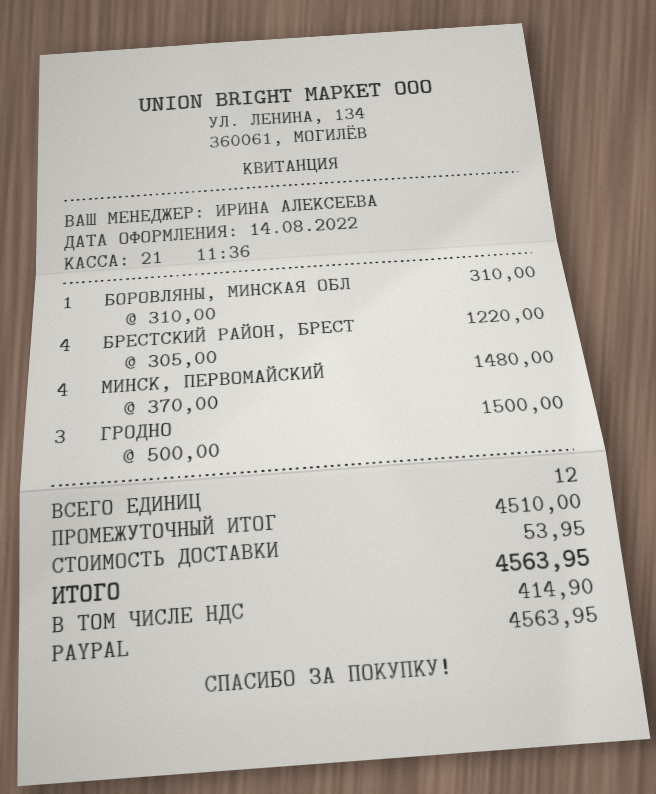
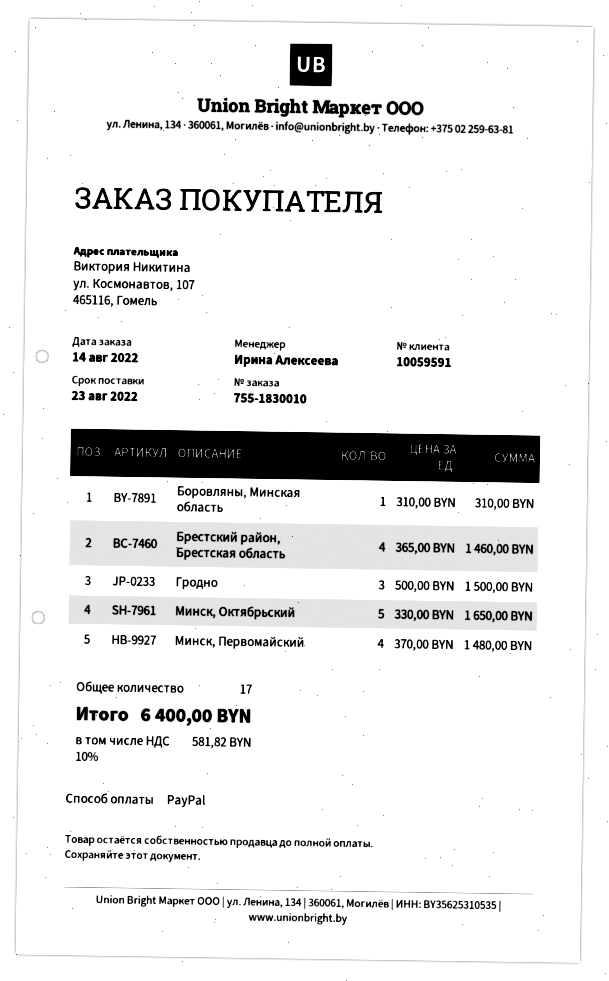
БРЕСТСКИЙ РАЙОН, БРЕСТ: 4 x 305.00 = 1220.00 -> 4 x 365.00 = 1460.00
Минск, Октябрьский: none -> 5 x 330.00 = 1650.00
total quantity: 12 -> 17
shipping: 53.95 -> none
tax: 414.90 -> 581.82
total: 4563.95 -> 6400.00

